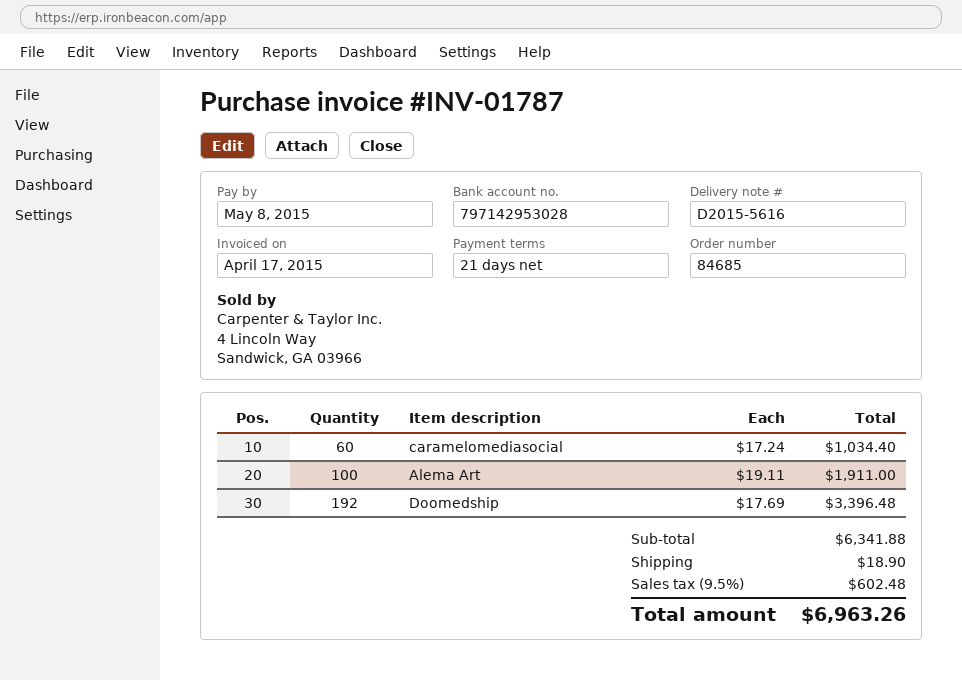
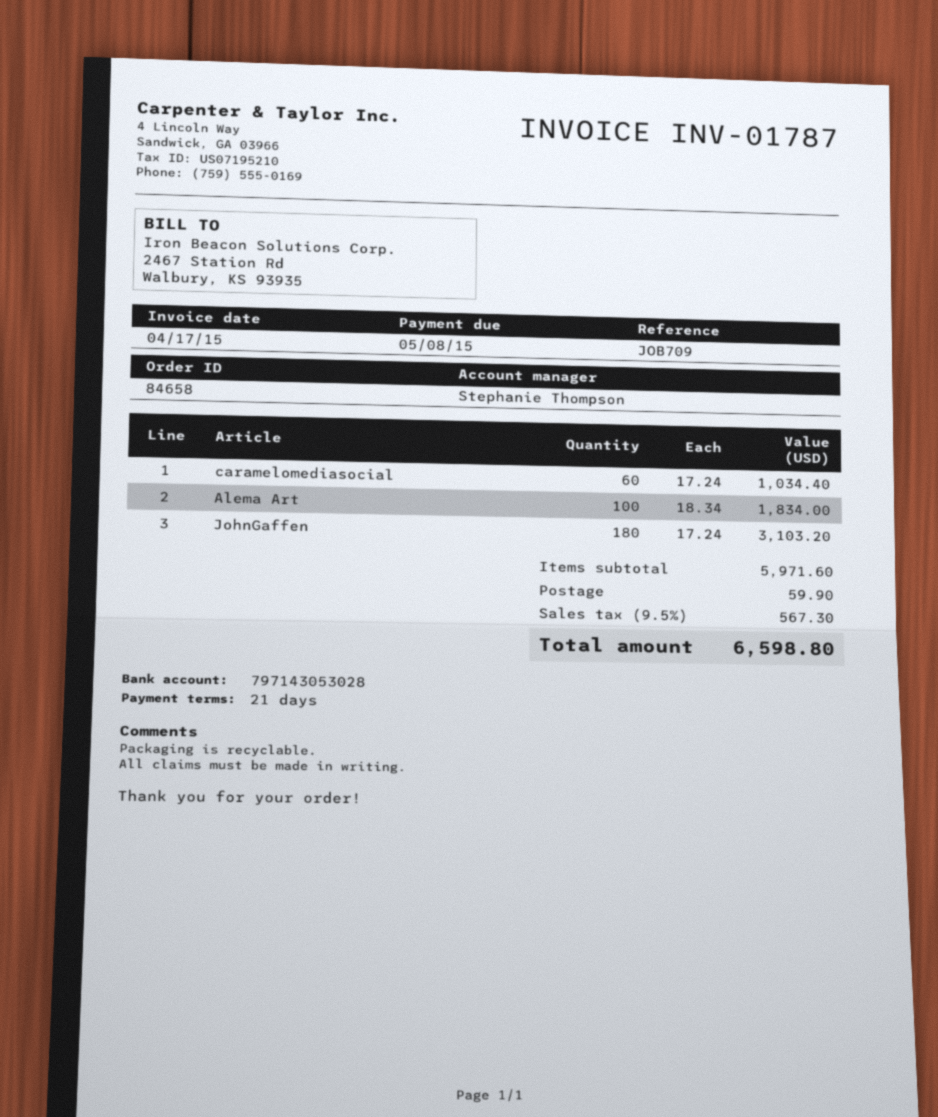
order number: 84685 -> 84658
bank account: 797142953028 -> 797143053028
Alema Art: 100 x 19.11 = 1911.00 -> 100 x 18.34 = 1834.00
Doomedship: 192 x 17.69 = 3396.48 -> none
JohnGaffen: none -> 180 x 17.24 = 3103.20
subtotal: 6341.88 -> 5971.60
shipping: 18.90 -> 59.90
tax: 9.5% = 602.48 -> 9.5% = 567.30
total: 6963.26 -> 6598.80

